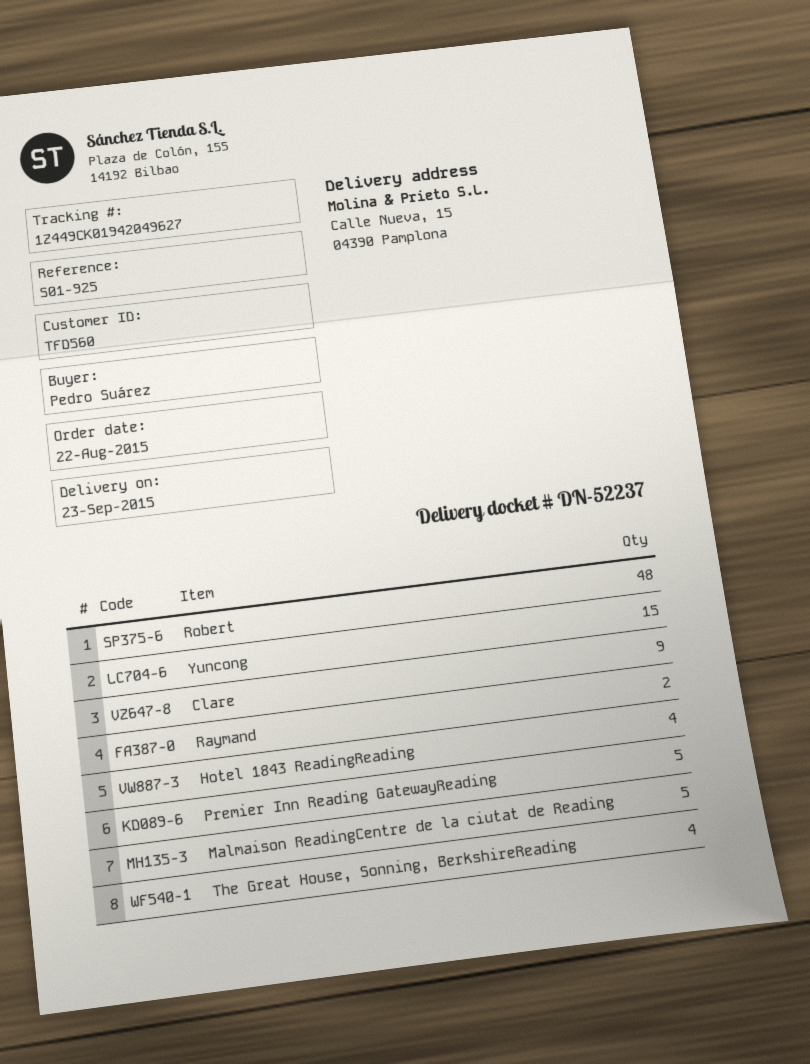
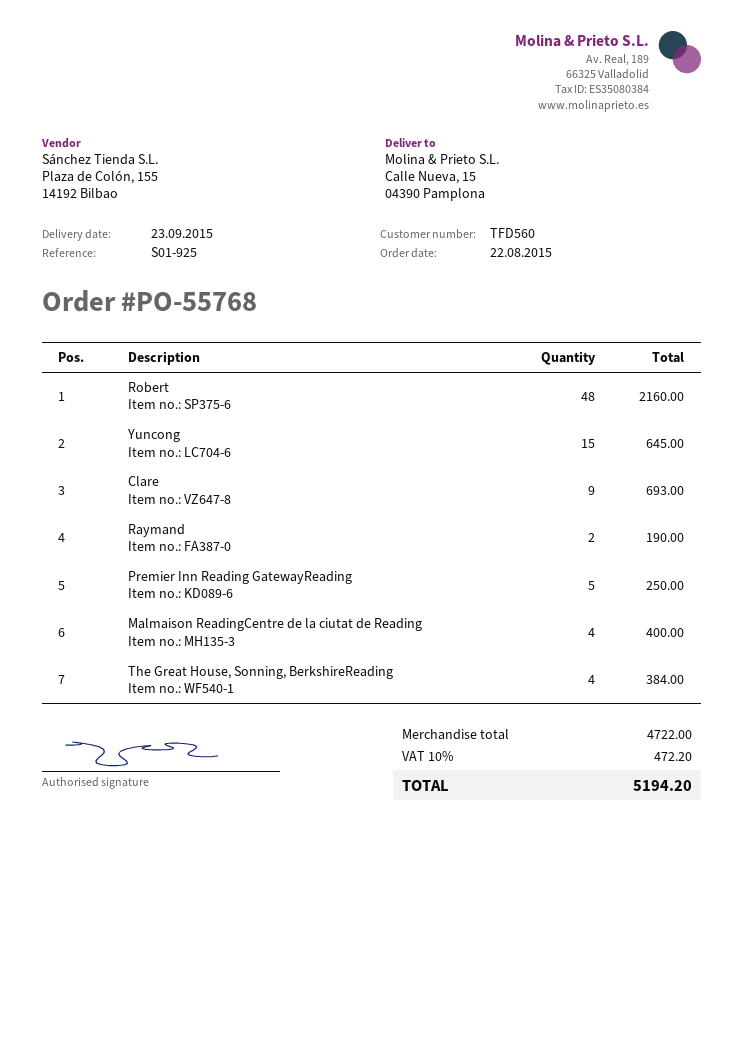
Hotel 1843 ReadingReading: 4 -> none
Malmaison ReadingCentre de la ciutat de Reading: 5 -> 4

